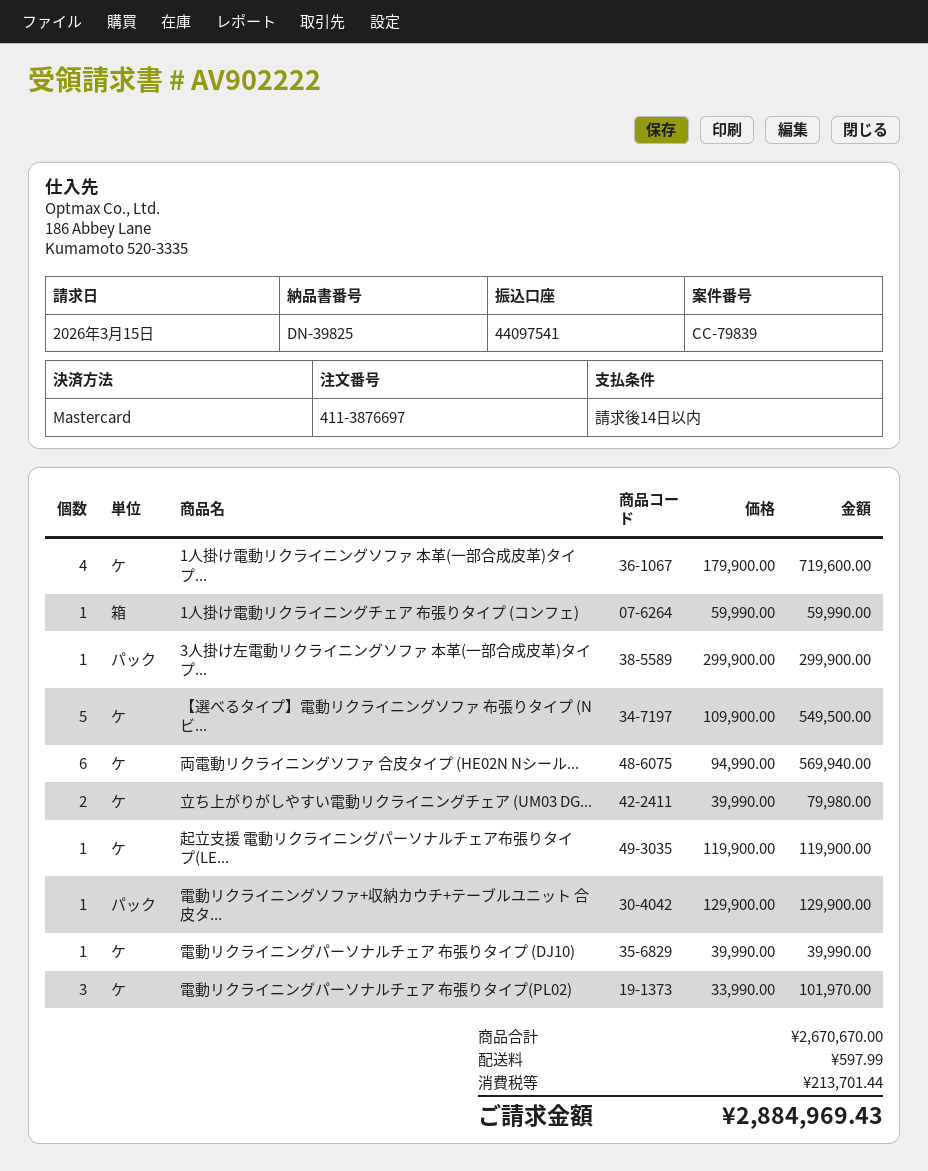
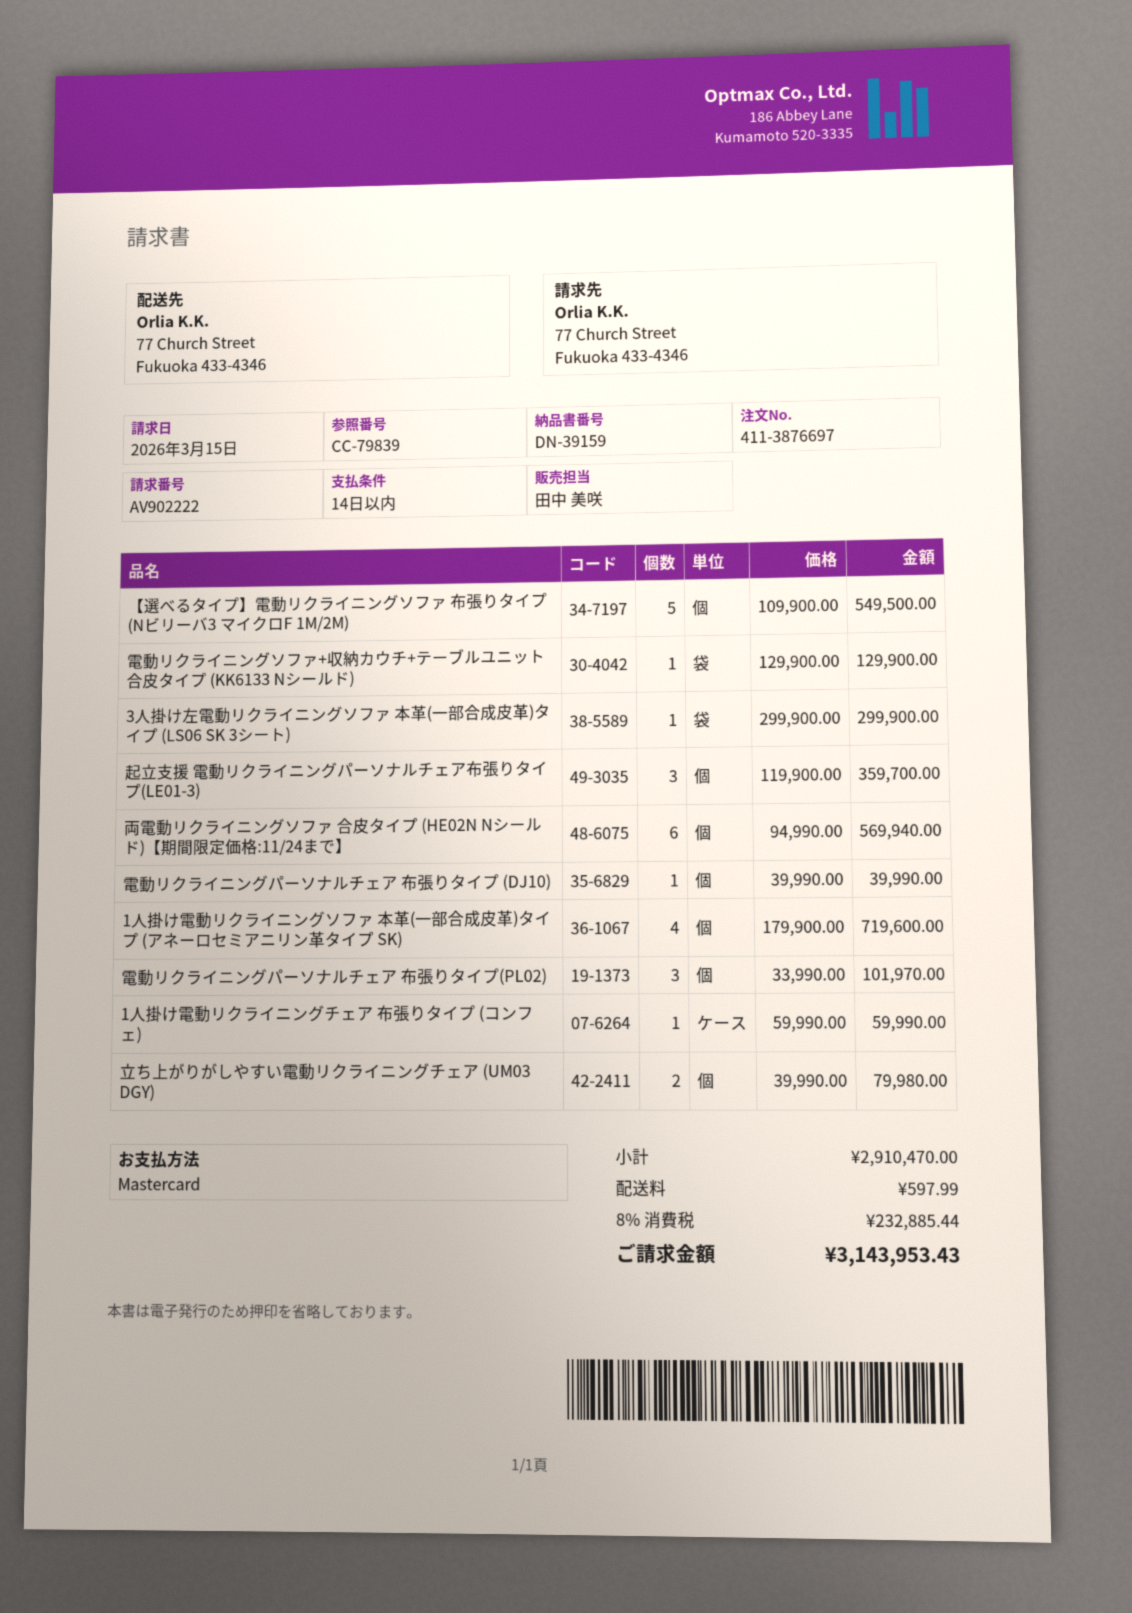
delivery note number: DN-39825 -> DN-39159
起立支援 電動リクライニングパーソナルチェア布張りタイプ(LE...: 1 x 119900.00 = 119900.00 -> 3 x 119900.00 = 359700.00
subtotal: 2670670.00 -> 2910470.00
tax: 213701.44 -> 232885.44
total: 2884969.43 -> 3143953.43

